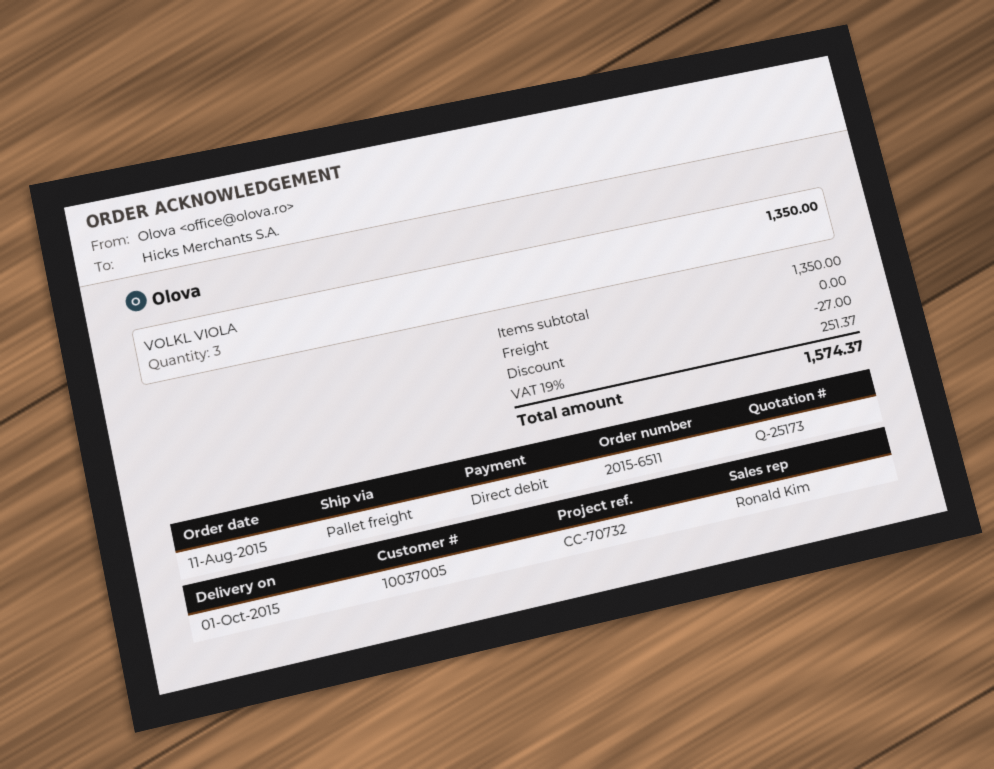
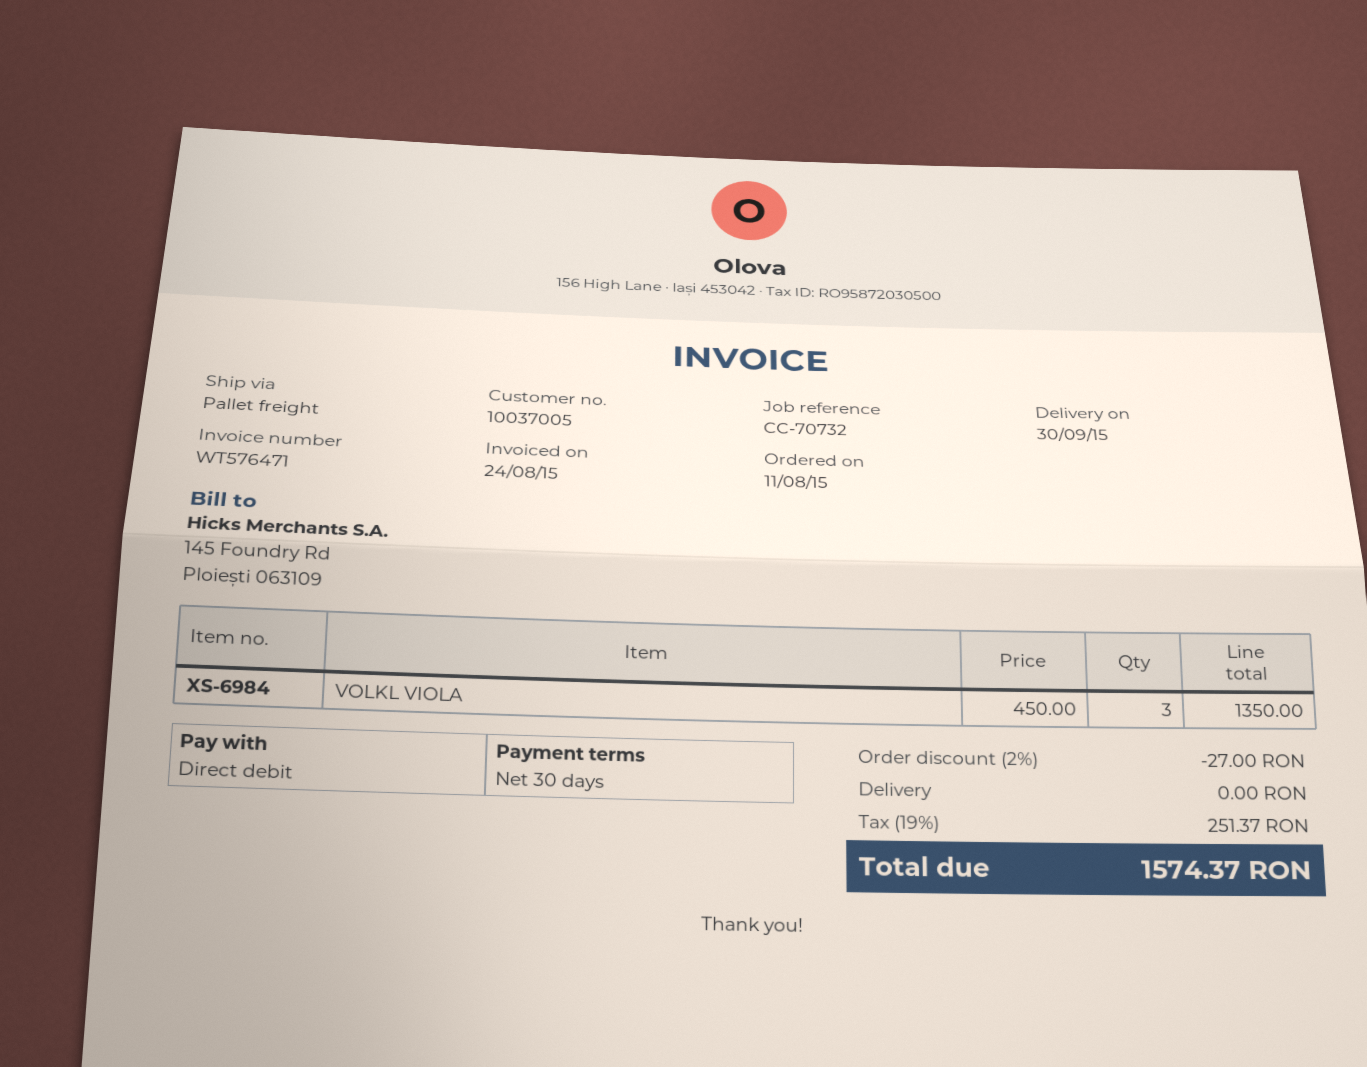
delivery date: 2015-10-01 -> 2015-09-30

